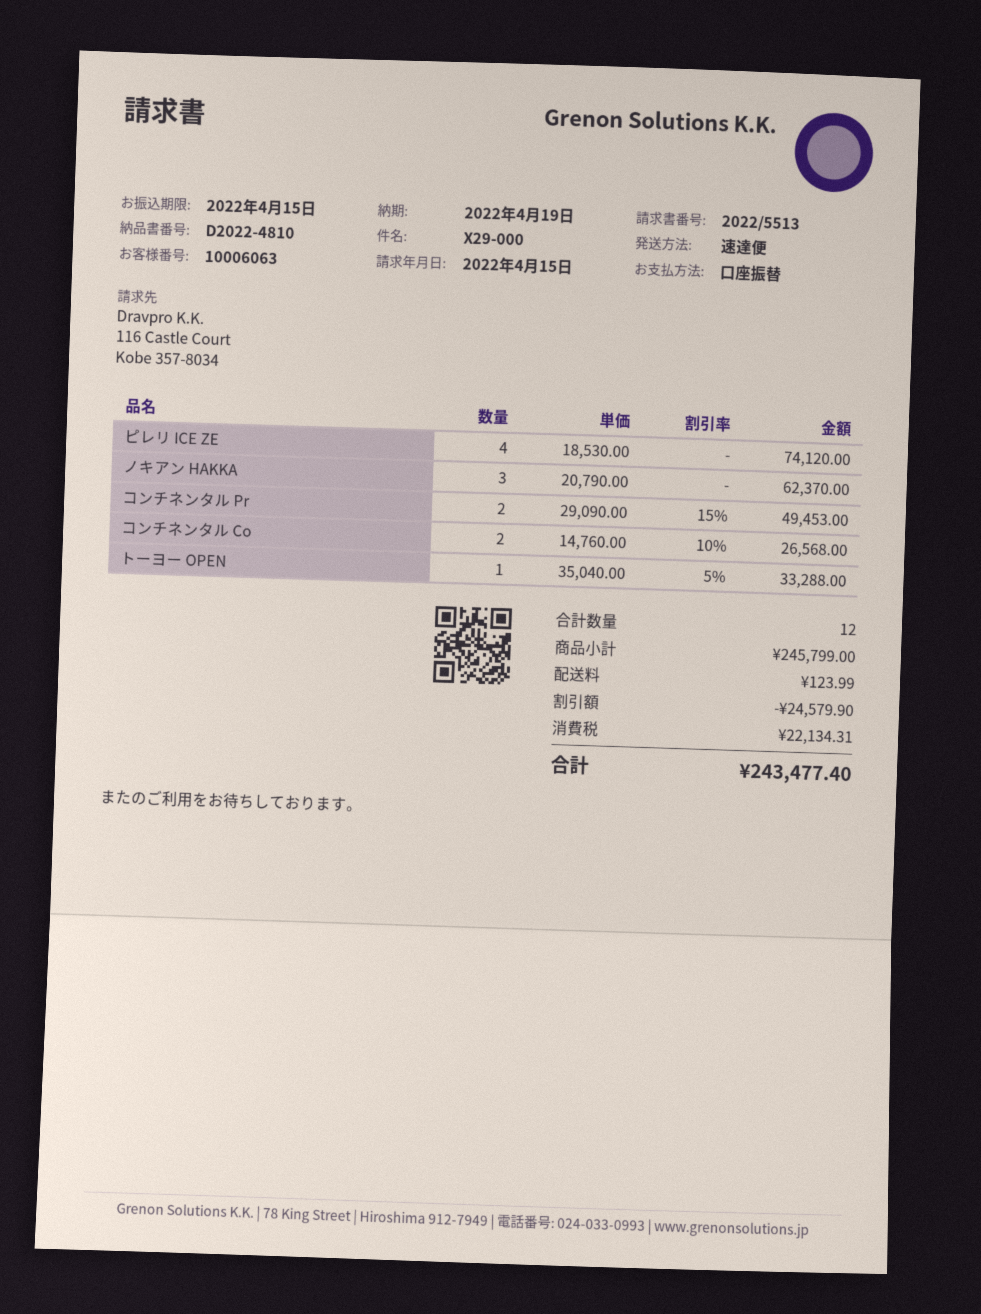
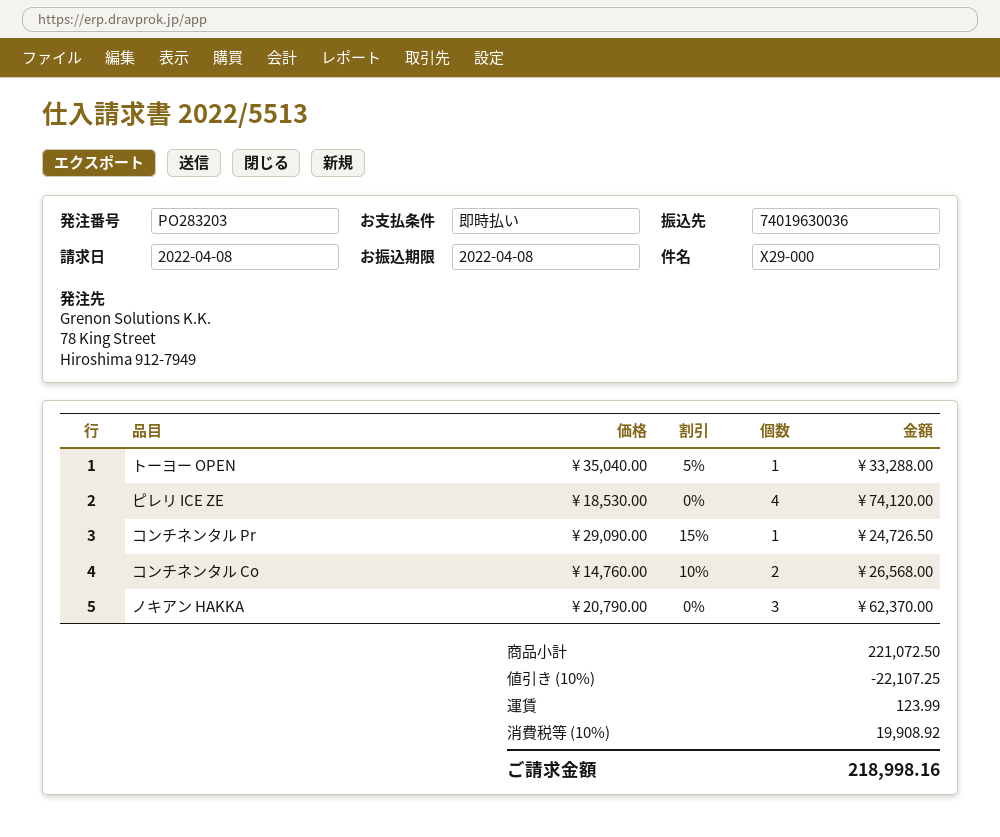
invoice date: 2022-04-15 -> 2022-04-08
due date: 2022-04-15 -> 2022-04-08
コンチネンタル Pr: 2 x 29090.00 - 15% = 49453.00 -> 1 x 29090.00 - 15% = 24726.50
subtotal: 245799.00 -> 221072.50
discount: 24579.90 -> 22107.25
tax: 22134.31 -> 19908.92
total: 243477.40 -> 218998.16

